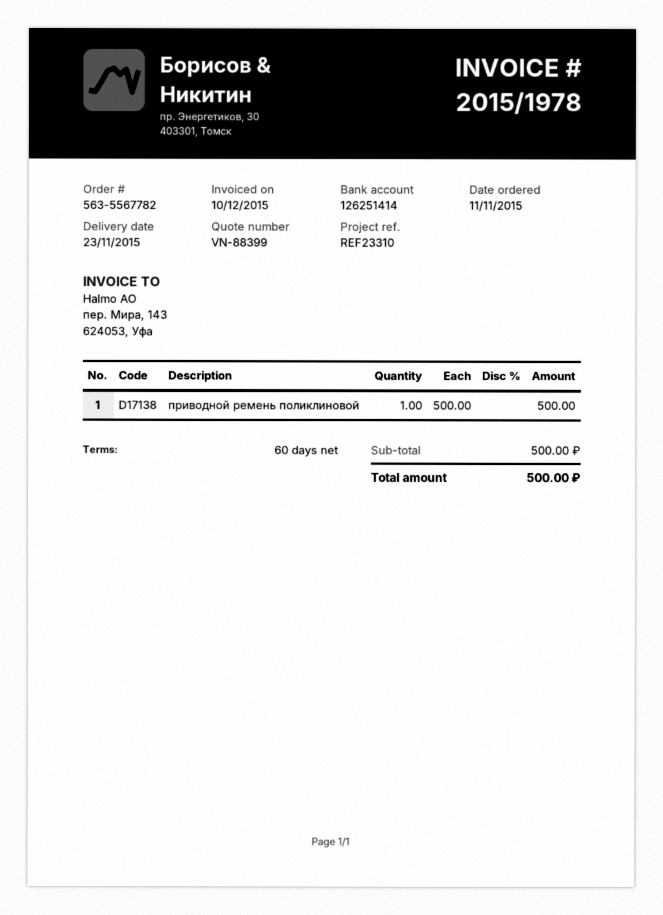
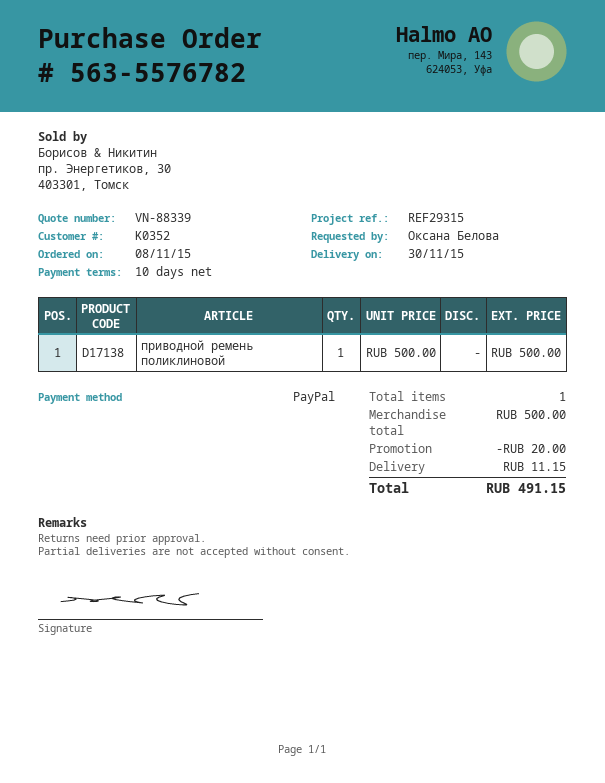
quote number: VN-88399 -> VN-88339
order number: 563-5567782 -> 563-5576782
order date: 2015-11-11 -> 2015-11-08
delivery date: 2015-11-23 -> 2015-11-30
payment terms: 60 days -> 10 days
reference: REF23310 -> REF29315
discount: none -> 20.00
shipping: none -> 11.15
total: 500.00 -> 491.15

